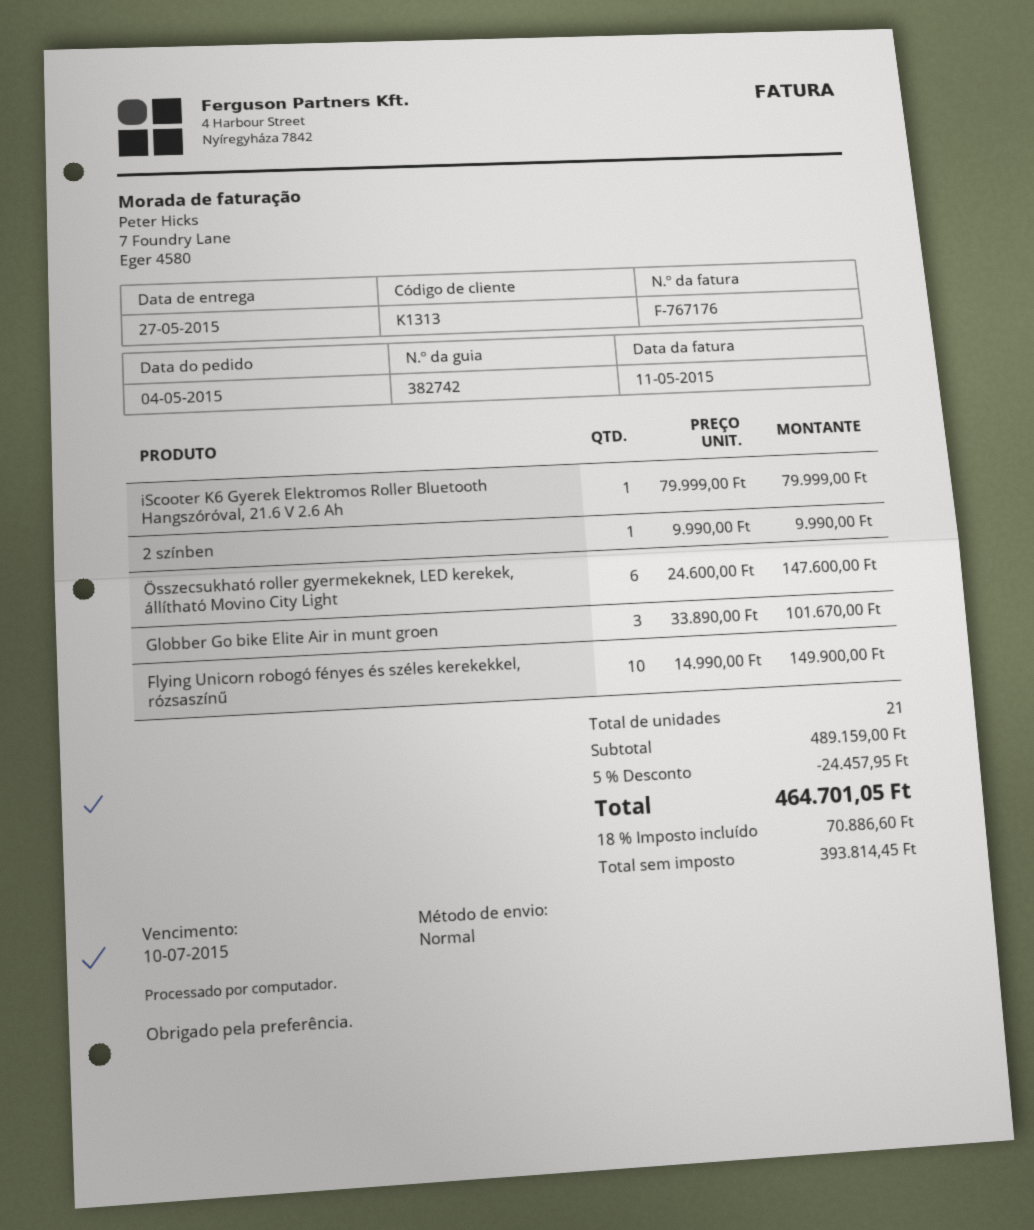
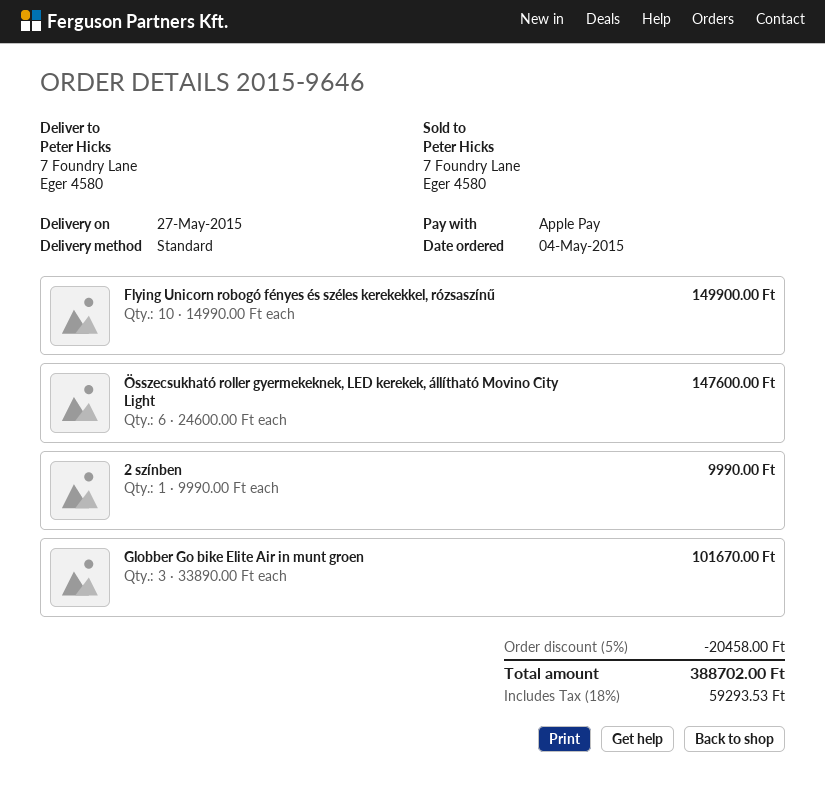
iScooter K6 Gyerek Elektromos Roller Bluetooth Hangszóróval, 21.6 V 2.6 Ah: 1 x 79999.00 = 79999.00 -> none
discount: 5% = 24457.95 -> 5% = 20458.00
tax: 18% = 70886.60 -> 18% = 59293.53
total: 464701.05 -> 388702.00

